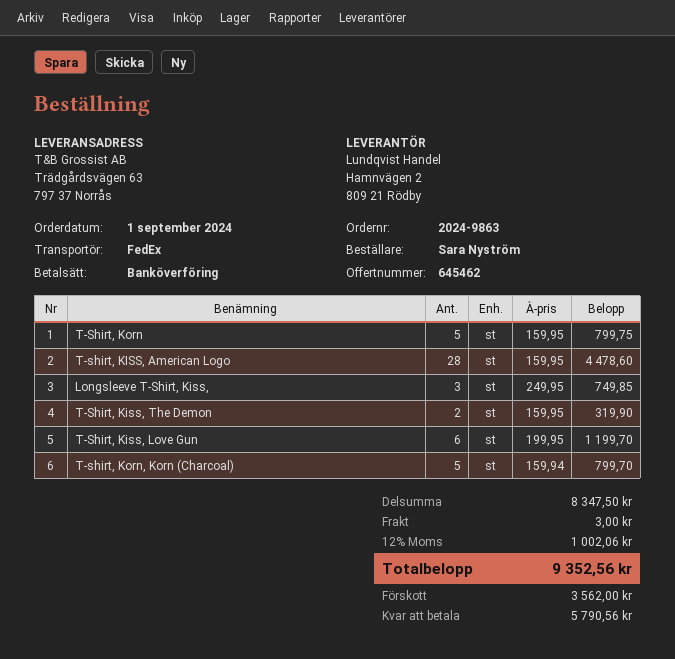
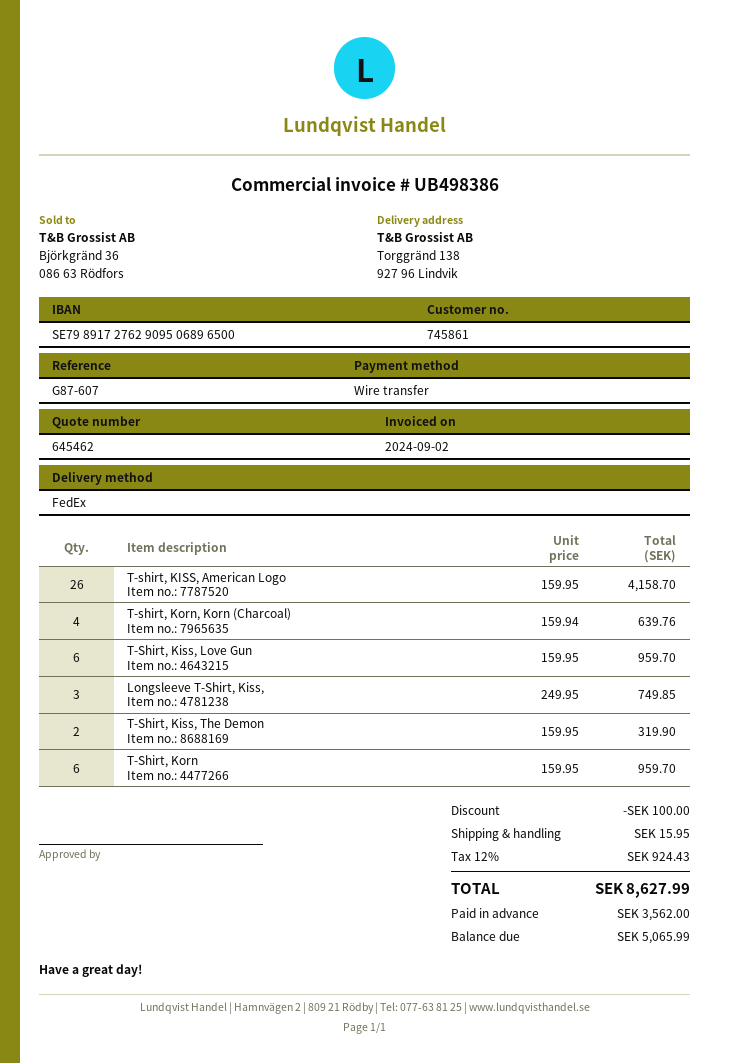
ship to: Trädgårdsvägen 63, 797 37 Norrås -> Torggränd 138, 927 96 Lindvik
T-Shirt, Korn: 5 x 159.95 = 799.75 -> 6 x 159.95 = 959.70
T-shirt, KISS, American Logo: 28 x 159.95 = 4478.60 -> 26 x 159.95 = 4158.70
T-Shirt, Kiss, Love Gun: 6 x 199.95 = 1199.70 -> 6 x 159.95 = 959.70
T-shirt, Korn, Korn (Charcoal): 5 x 159.94 = 799.70 -> 4 x 159.94 = 639.76
discount: none -> 100.00
shipping: 3.00 -> 15.95
tax: 12% = 1002.06 -> 12% = 924.43
total: 9352.56 -> 8627.99
balance: 5790.56 -> 5065.99

